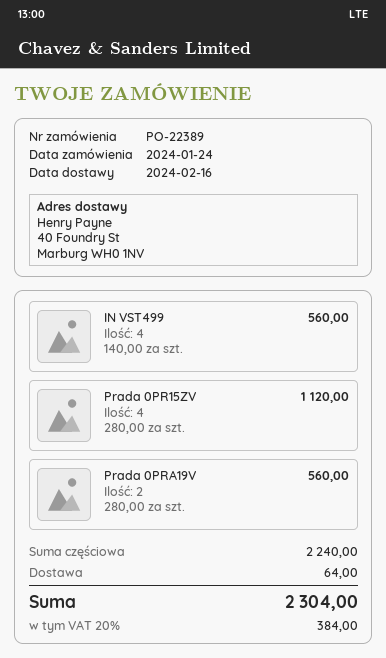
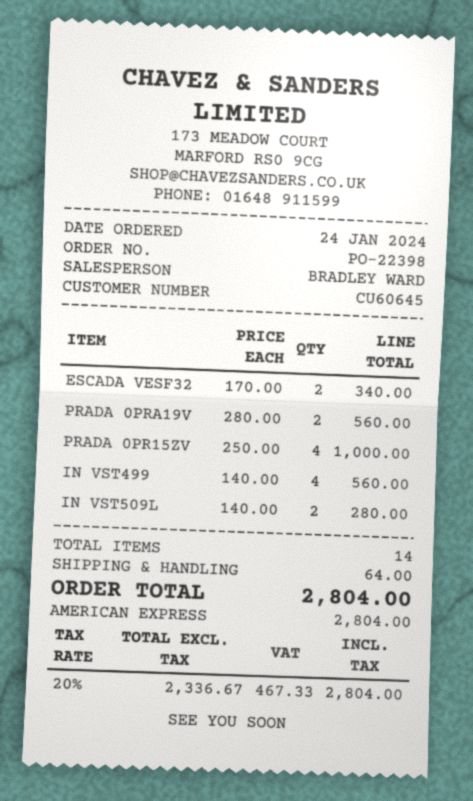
order number: PO-22389 -> PO-22398
Prada 0PR15ZV: 4 x 280.00 = 1120.00 -> 4 x 250.00 = 1000.00
ESCADA VESF32: none -> 2 x 170.00 = 340.00
IN VST509L: none -> 2 x 140.00 = 280.00
tax: 20% = 384.00 -> 20% = 467.33
total: 2304.00 -> 2804.00

